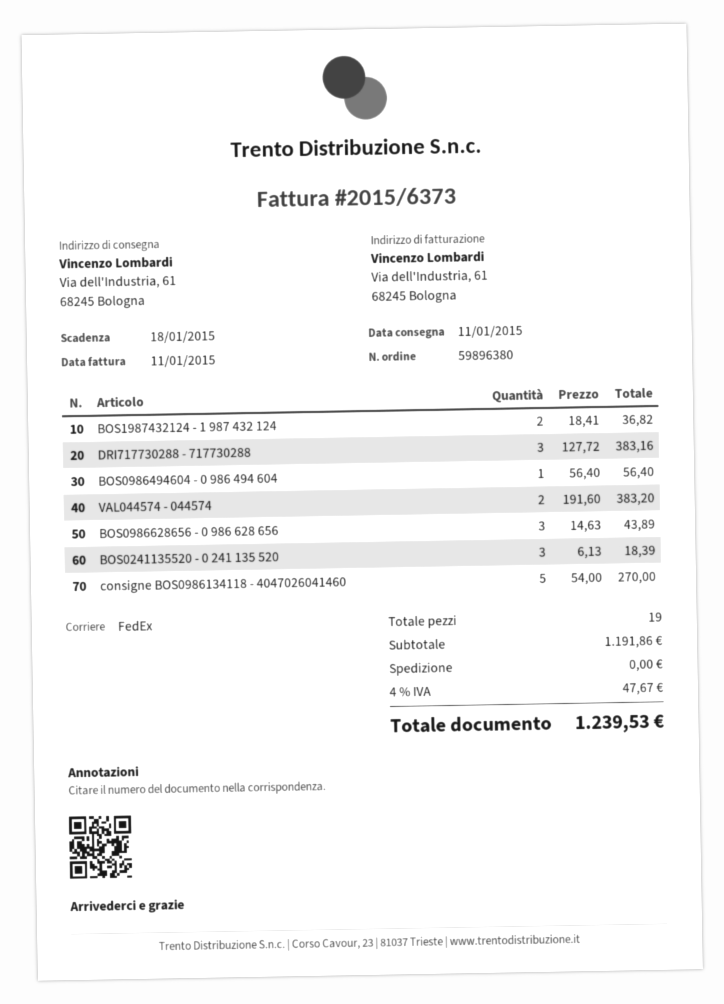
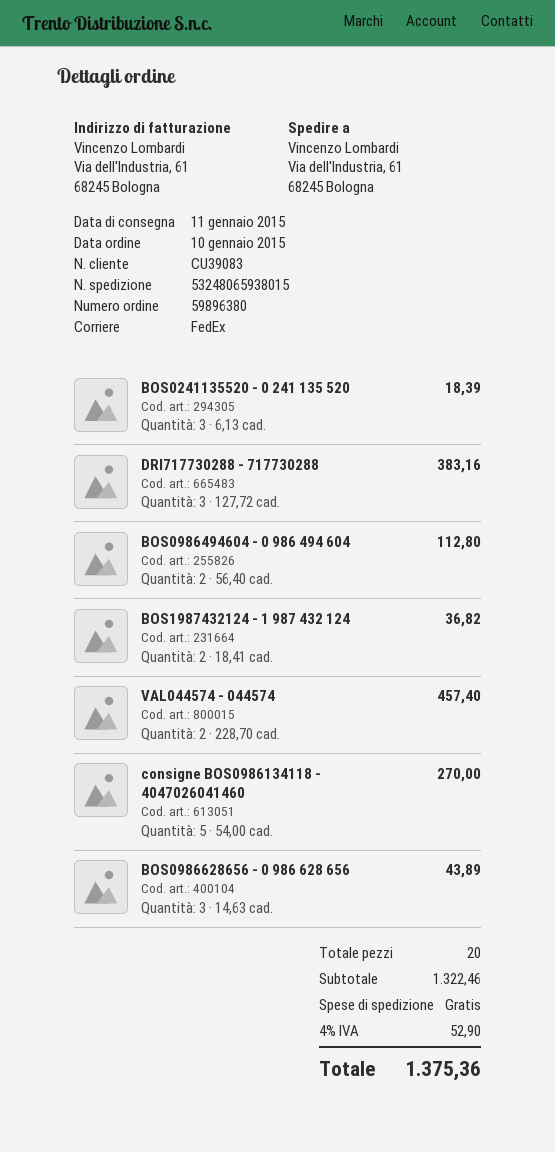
BOS0986494604 - 0 986 494 604: 1 x 56.40 = 56.40 -> 2 x 56.40 = 112.80
VAL044574 - 044574: 2 x 191.60 = 383.20 -> 2 x 228.70 = 457.40
total quantity: 19 -> 20
subtotal: 1191.86 -> 1322.46
tax: 4% = 47.67 -> 4% = 52.90
total: 1239.53 -> 1375.36

